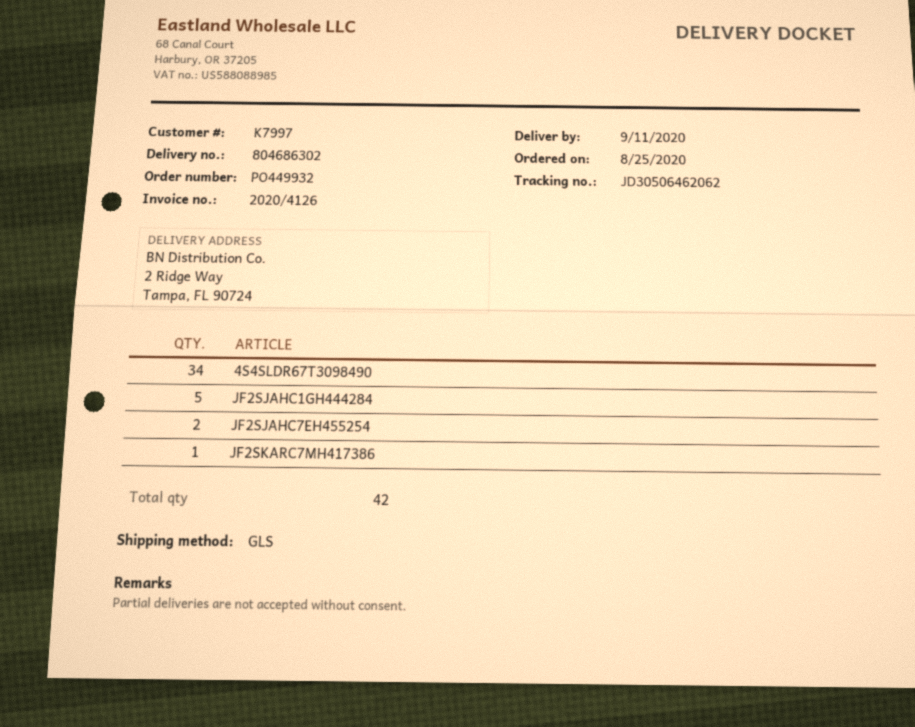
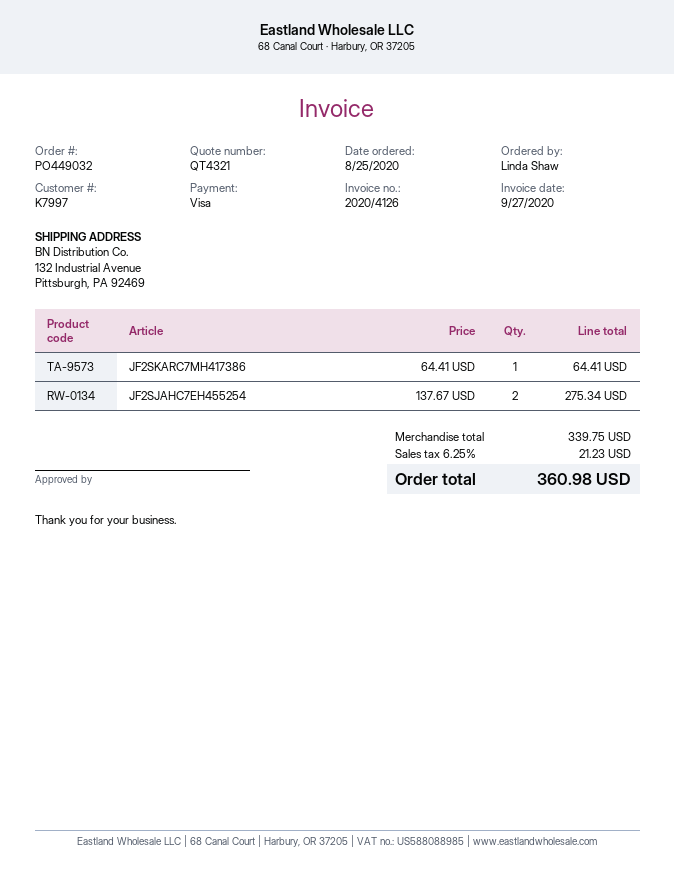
order number: PO449932 -> PO449032
ship to: 2 Ridge Way, Tampa, FL 90724 -> 132 Industrial Avenue, Pittsburgh, PA 92469
4S4SLDR67T3098490: 34 -> none
JF2SJAHC1GH444284: 5 -> none

